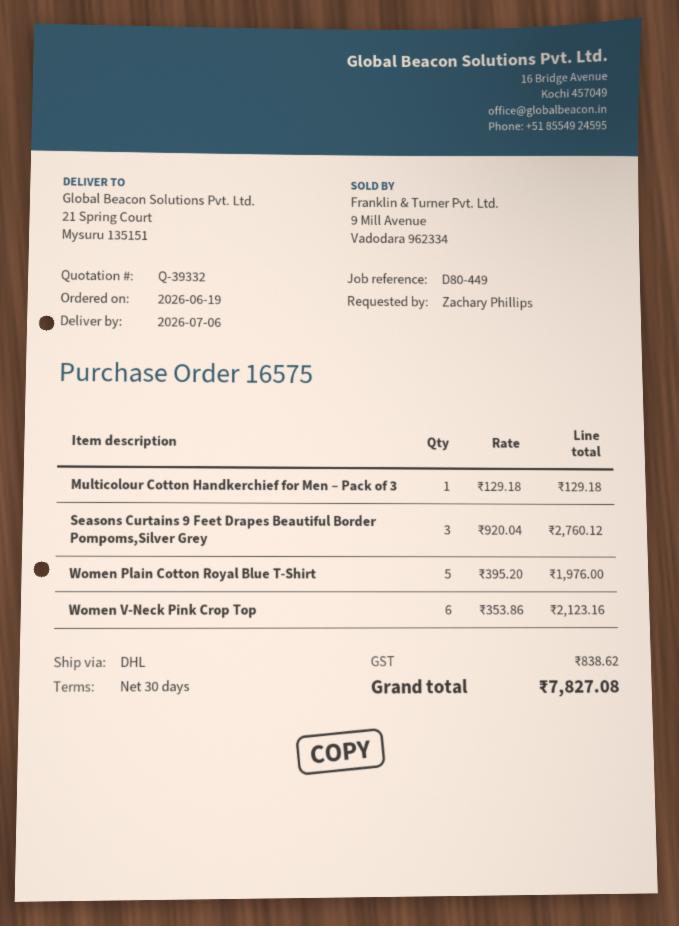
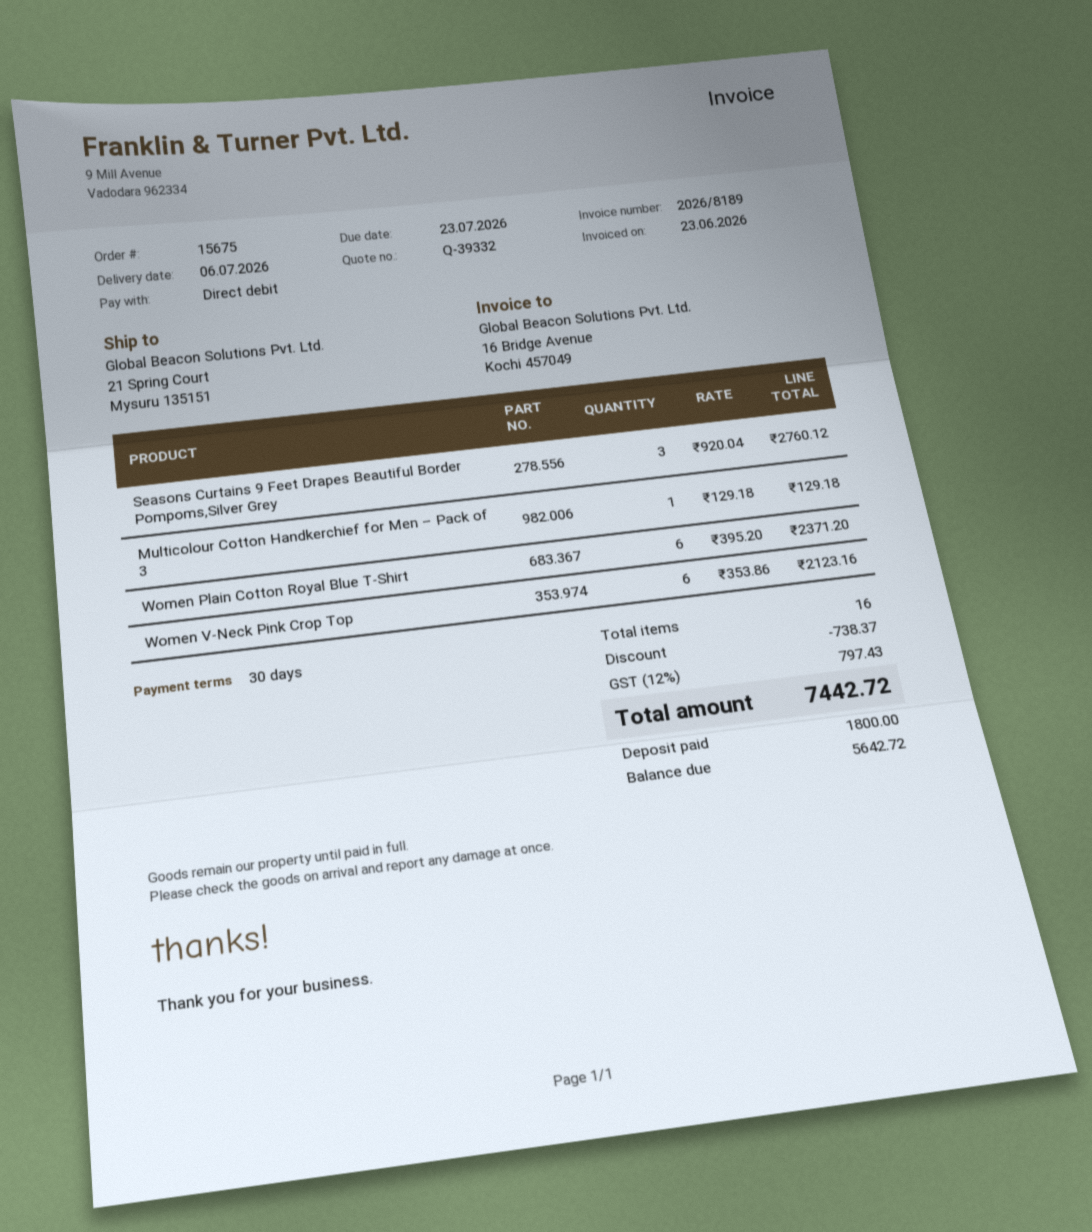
order number: 16575 -> 15675
Women Plain Cotton Royal Blue T-Shirt: 5 x 395.20 = 1976.00 -> 6 x 395.20 = 2371.20
discount: none -> 738.37
tax: 838.62 -> 797.43
total: 7827.08 -> 7442.72

